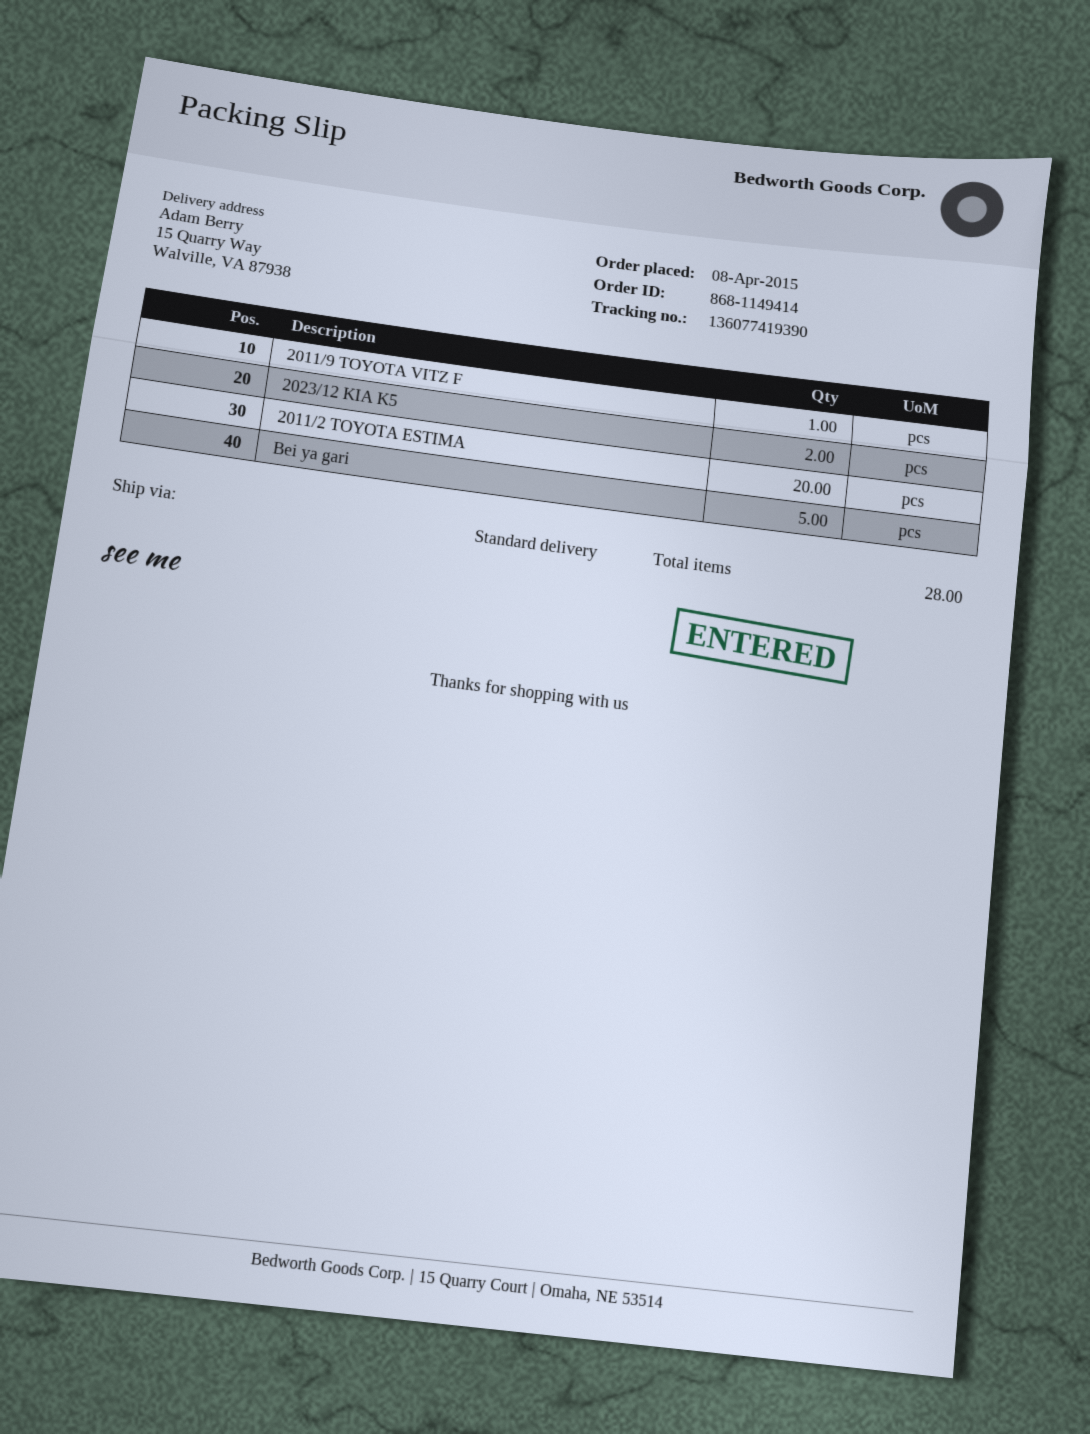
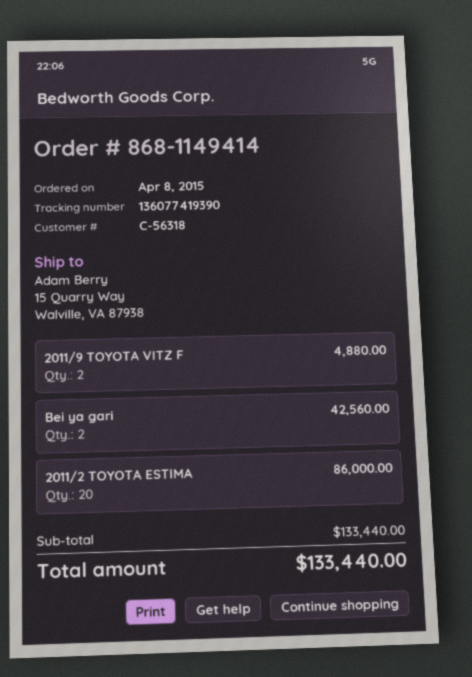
2011/9 TOYOTA VITZ F: 1 -> 2
2023/12 KIA K5: 2 -> none
Bei ya gari: 5 -> 2

